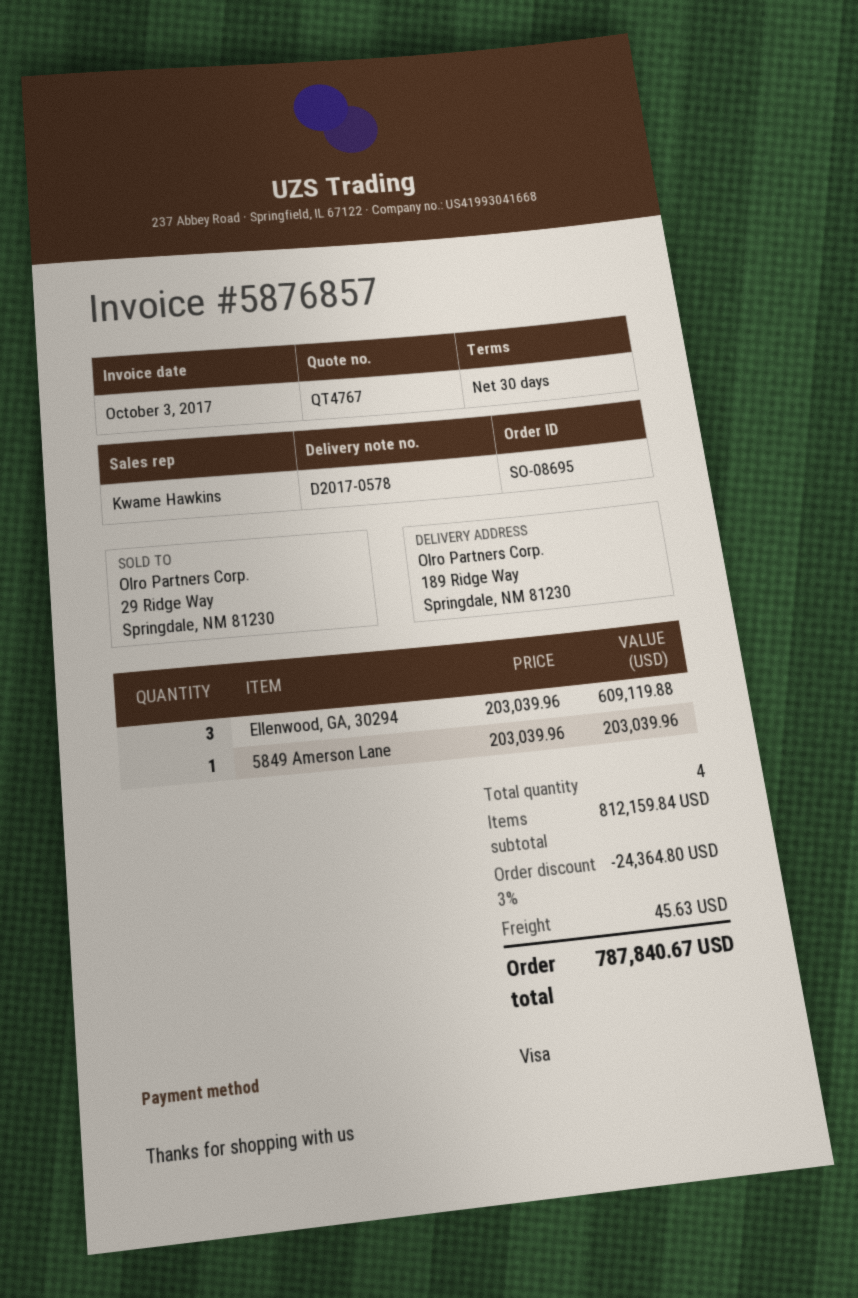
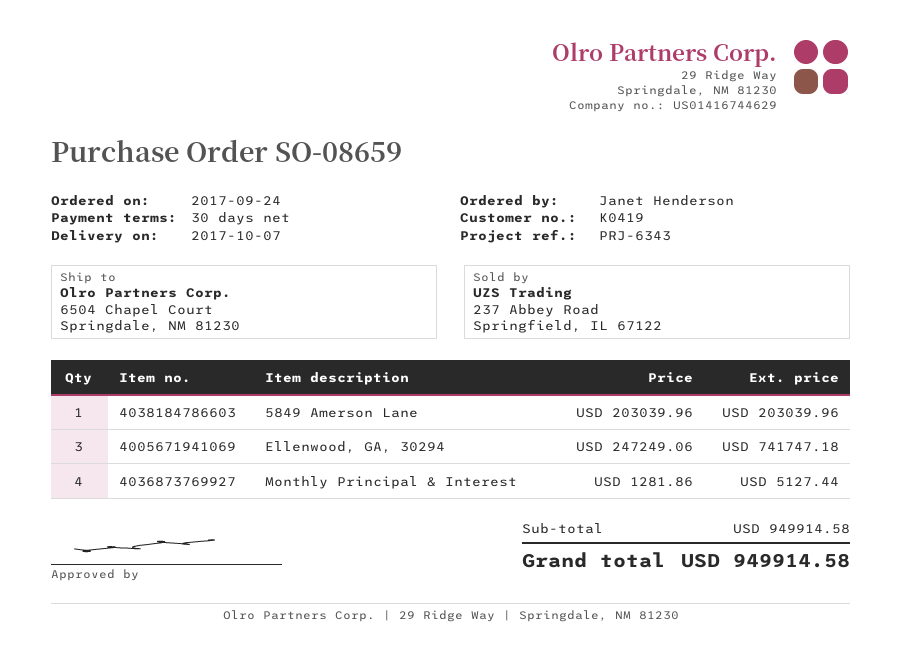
order number: SO-08695 -> SO-08659
ship to: 189 Ridge Way, Springdale, NM 81230 -> 6504 Chapel Court, Springdale, NM 81230
Ellenwood, GA, 30294: 3 x 203039.96 = 609119.88 -> 3 x 247249.06 = 741747.18
Monthly Principal & Interest: none -> 4 x 1281.86 = 5127.44
subtotal: 812159.84 -> 949914.58
discount: 3% = 24364.80 -> none
shipping: 45.63 -> none
total: 787840.67 -> 949914.58

